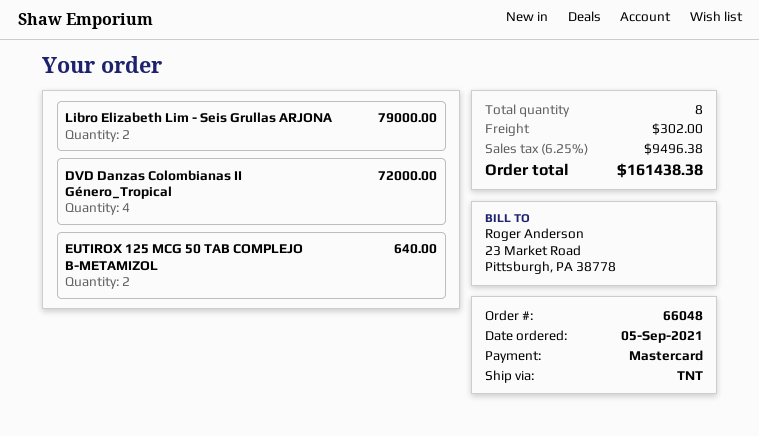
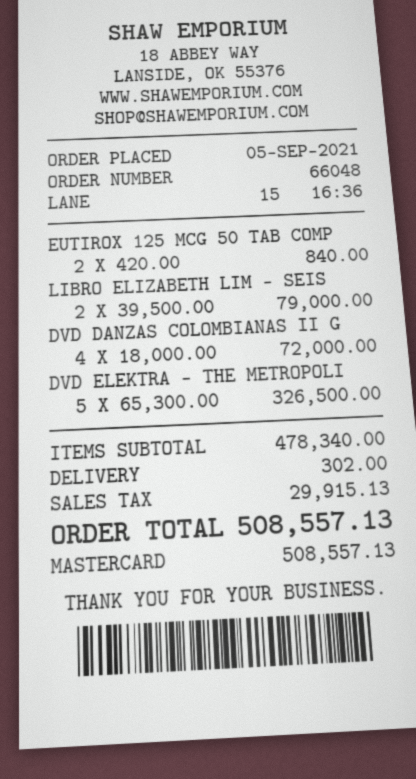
EUTIROX 125 MCG 50 TAB COMPLEJO B-METAMIZOL: 2 for 640.00 -> 2 for 840.00
DVD ELEKTRA - THE METROPOLI: none -> 5 for 326500.00
tax: 9496.38 -> 29915.13
total: 161438.38 -> 508557.13

